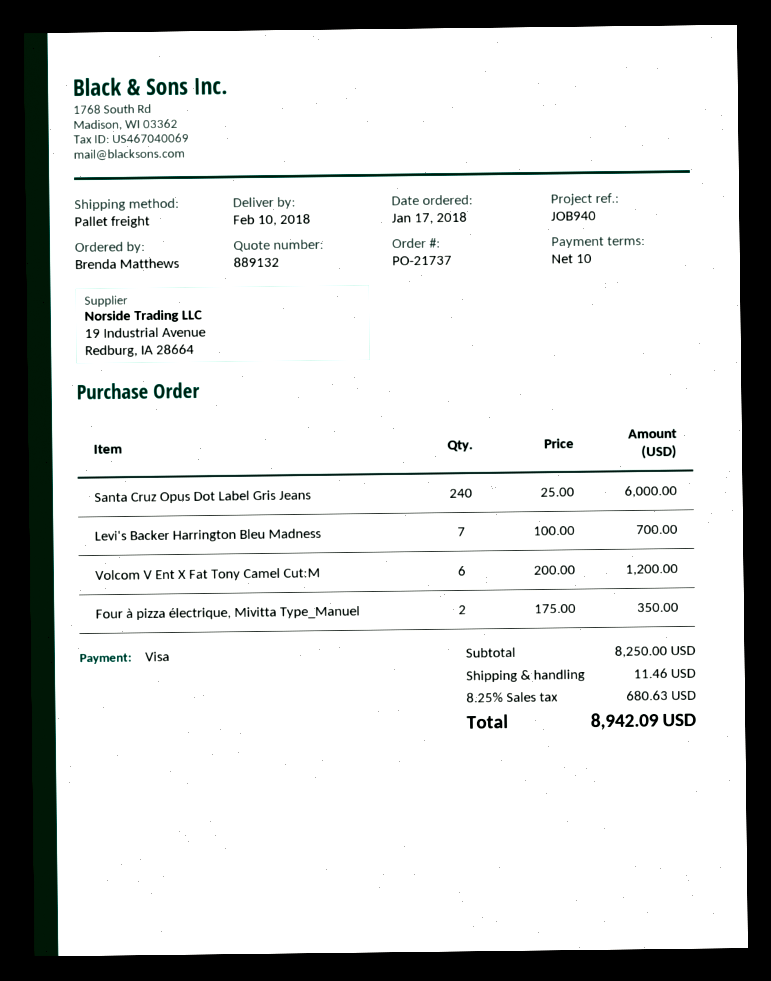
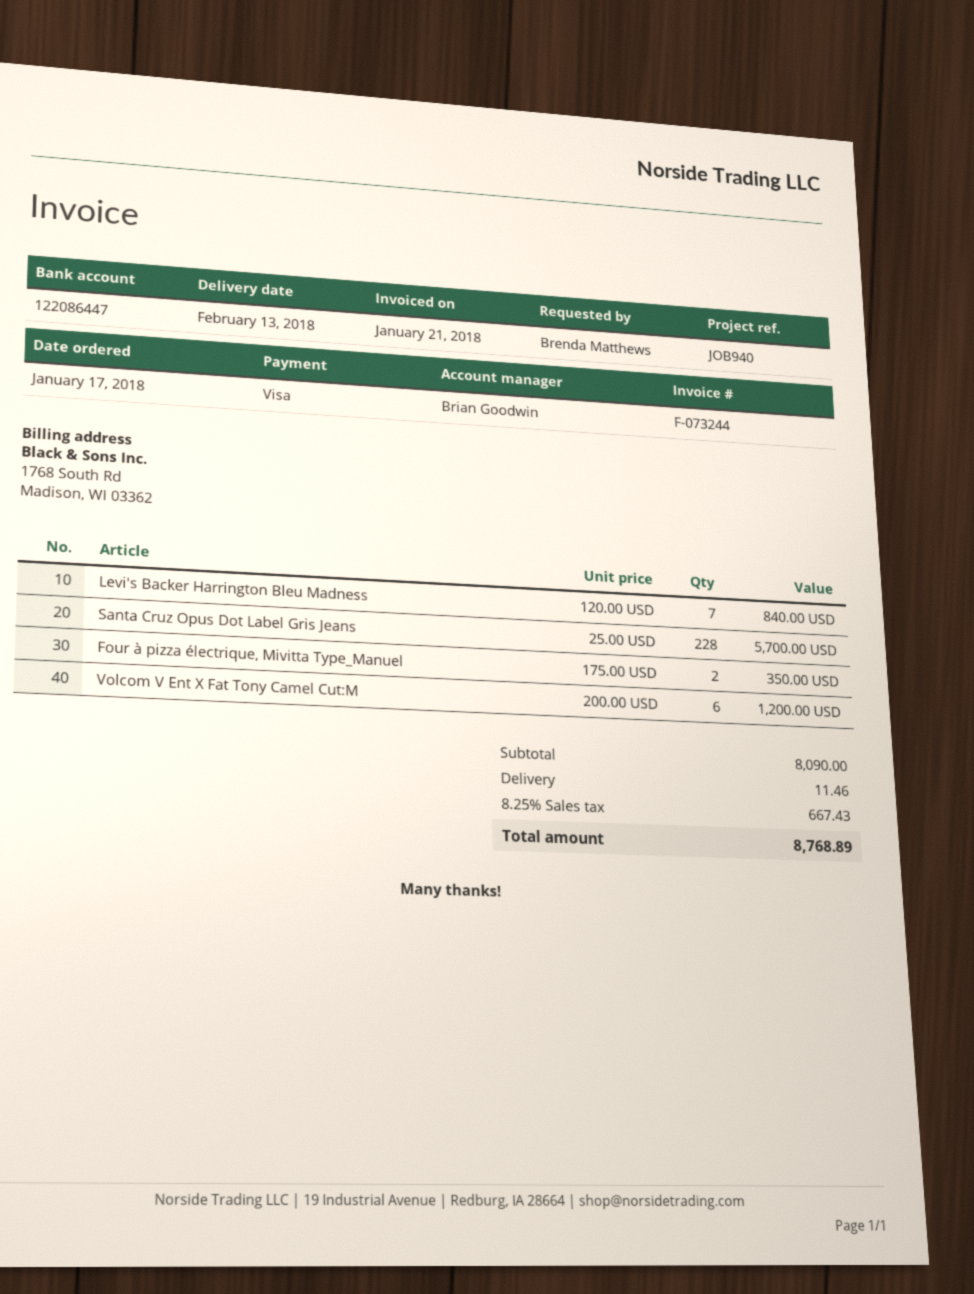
delivery date: 2018-02-10 -> 2018-02-13
Santa Cruz Opus Dot Label Gris Jeans: 240 x 25.00 = 6000.00 -> 228 x 25.00 = 5700.00
Levi's Backer Harrington Bleu Madness: 7 x 100.00 = 700.00 -> 7 x 120.00 = 840.00
subtotal: 8250.00 -> 8090.00
tax: 8.25% = 680.63 -> 8.25% = 667.43
total: 8942.09 -> 8768.89

